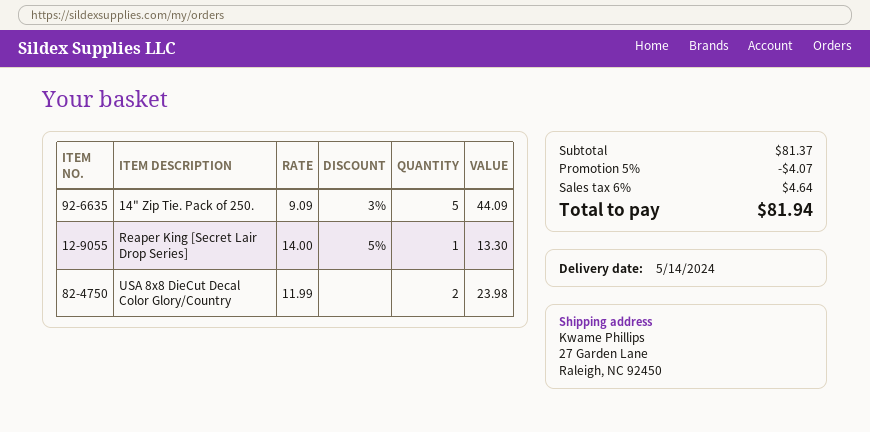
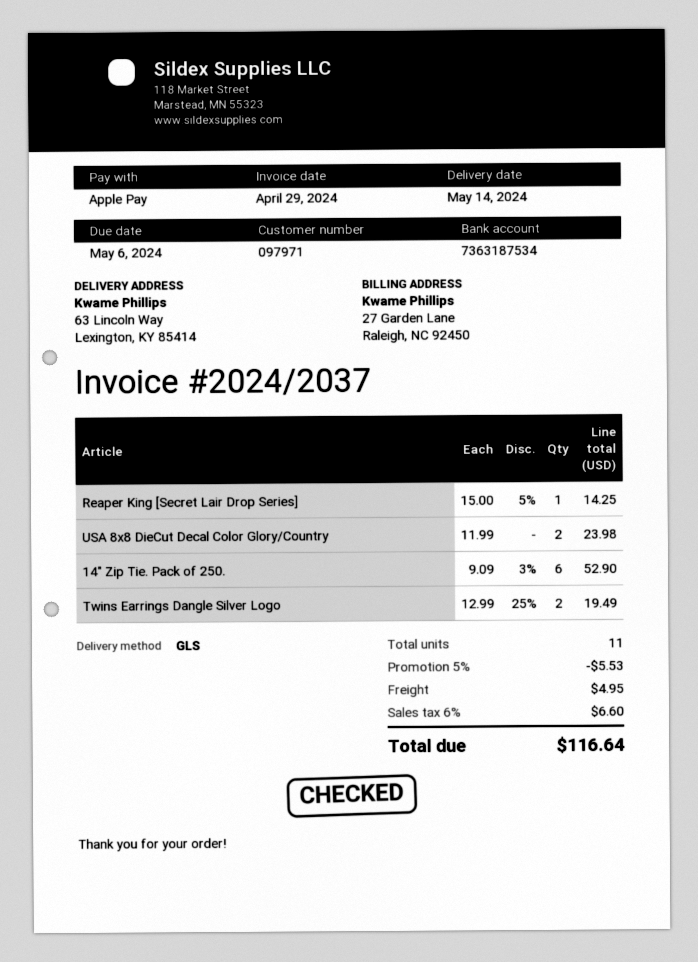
ship to: 27 Garden Lane, Raleigh, NC 92450 -> 63 Lincoln Way, Lexington, KY 85414
14" Zip Tie. Pack of 250.: 5 x 9.09 - 3% = 44.09 -> 6 x 9.09 - 3% = 52.90
Reaper King [Secret Lair Drop Series]: 1 x 14.00 - 5% = 13.30 -> 1 x 15.00 - 5% = 14.25
Twins Earrings Dangle Silver Logo: none -> 2 x 12.99 - 25% = 19.49
discount: 5% = 4.07 -> 5% = 5.53
shipping: none -> 4.95
tax: 6% = 4.64 -> 6% = 6.60
total: 81.94 -> 116.64

